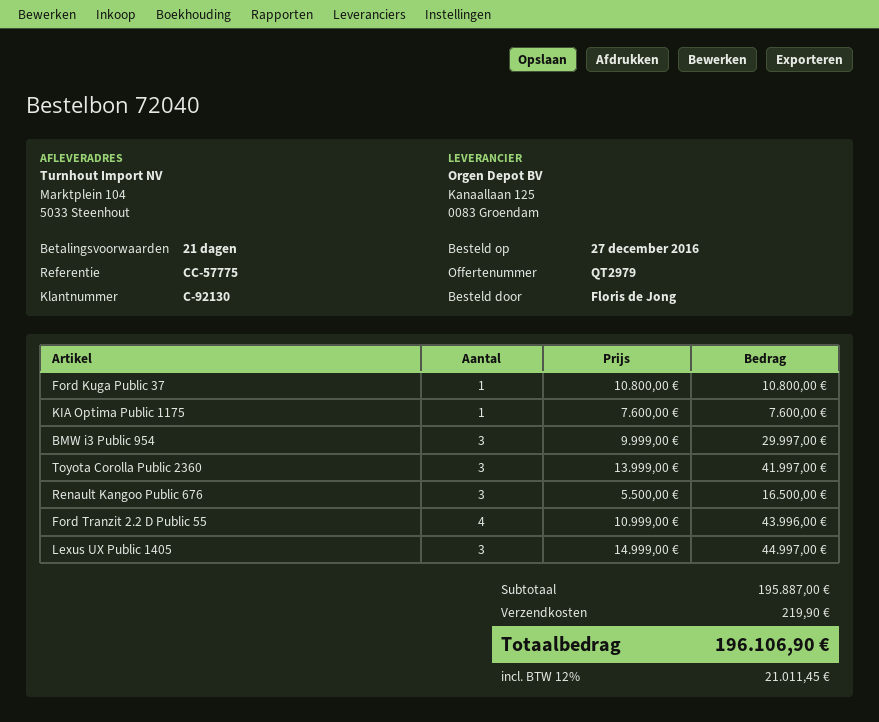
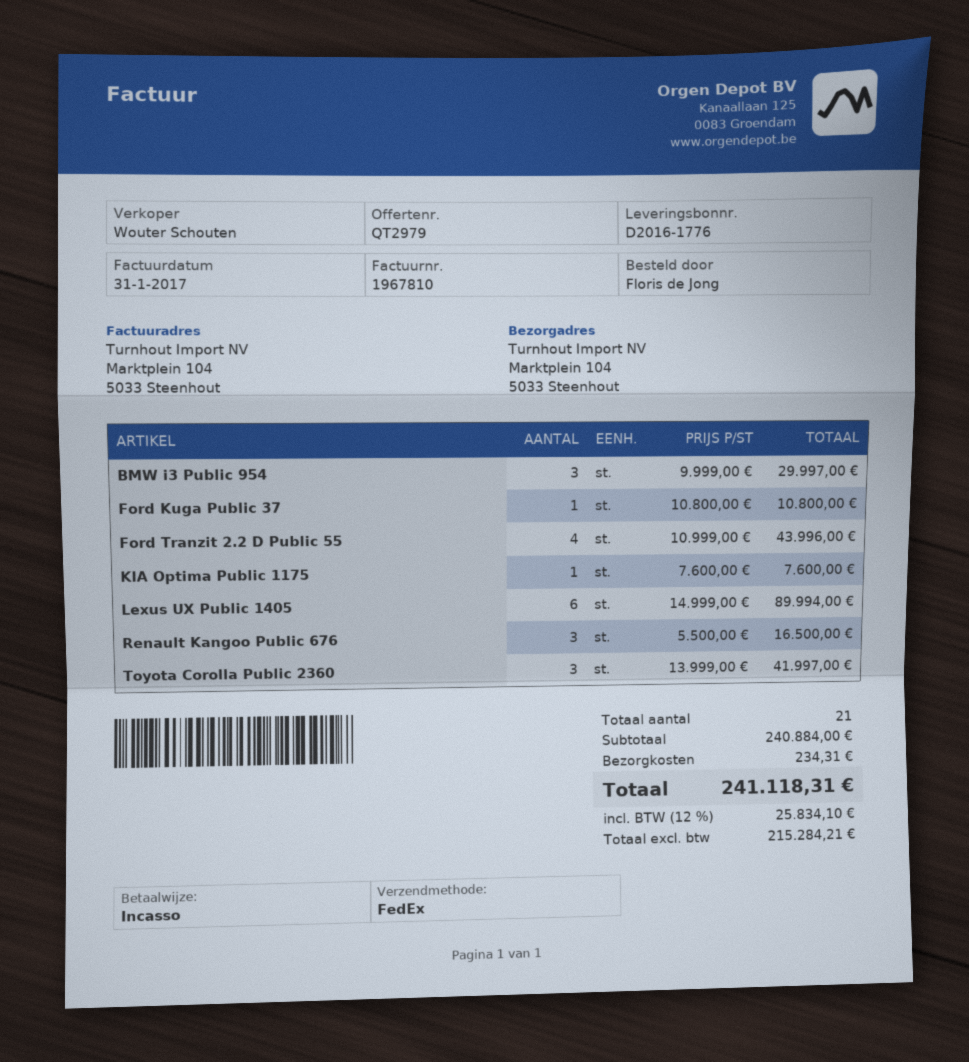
Lexus UX Public 1405: 3 x 14999.00 = 44997.00 -> 6 x 14999.00 = 89994.00
subtotal: 195887.00 -> 240884.00
shipping: 219.90 -> 234.31
tax: 12% = 21011.45 -> 12% = 25834.10
total: 196106.90 -> 241118.31

